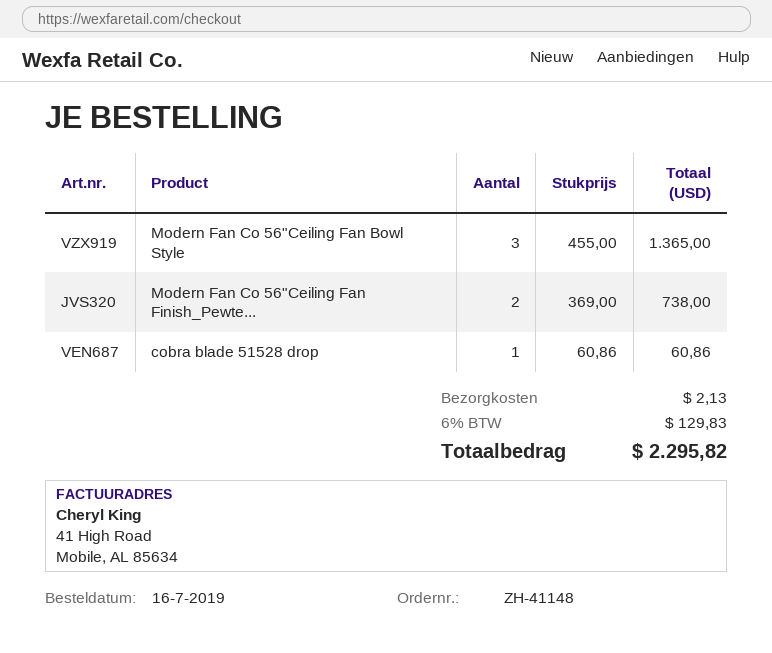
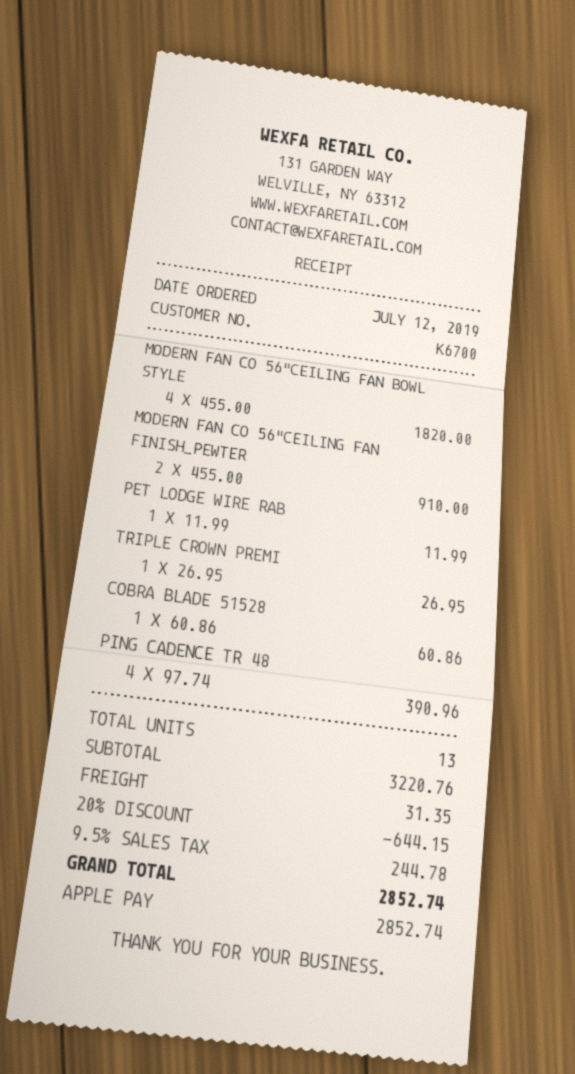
order date: 2019-07-16 -> 2019-07-12
Modern Fan Co 56"Ceiling Fan Bowl Style: 3 x 455.00 = 1365.00 -> 4 x 455.00 = 1820.00
Modern Fan Co 56"Ceiling Fan Finish_Pewte...: 2 x 369.00 = 738.00 -> 2 x 455.00 = 910.00
PET LODGE WIRE RAB: none -> 1 x 11.99 = 11.99
TRIPLE CROWN PREMI: none -> 1 x 26.95 = 26.95
PING CADENCE TR 48: none -> 4 x 97.74 = 390.96
discount: none -> 20% = 644.15
shipping: 2.13 -> 31.35
tax: 6% = 129.83 -> 9.5% = 244.78
total: 2295.82 -> 2852.74

